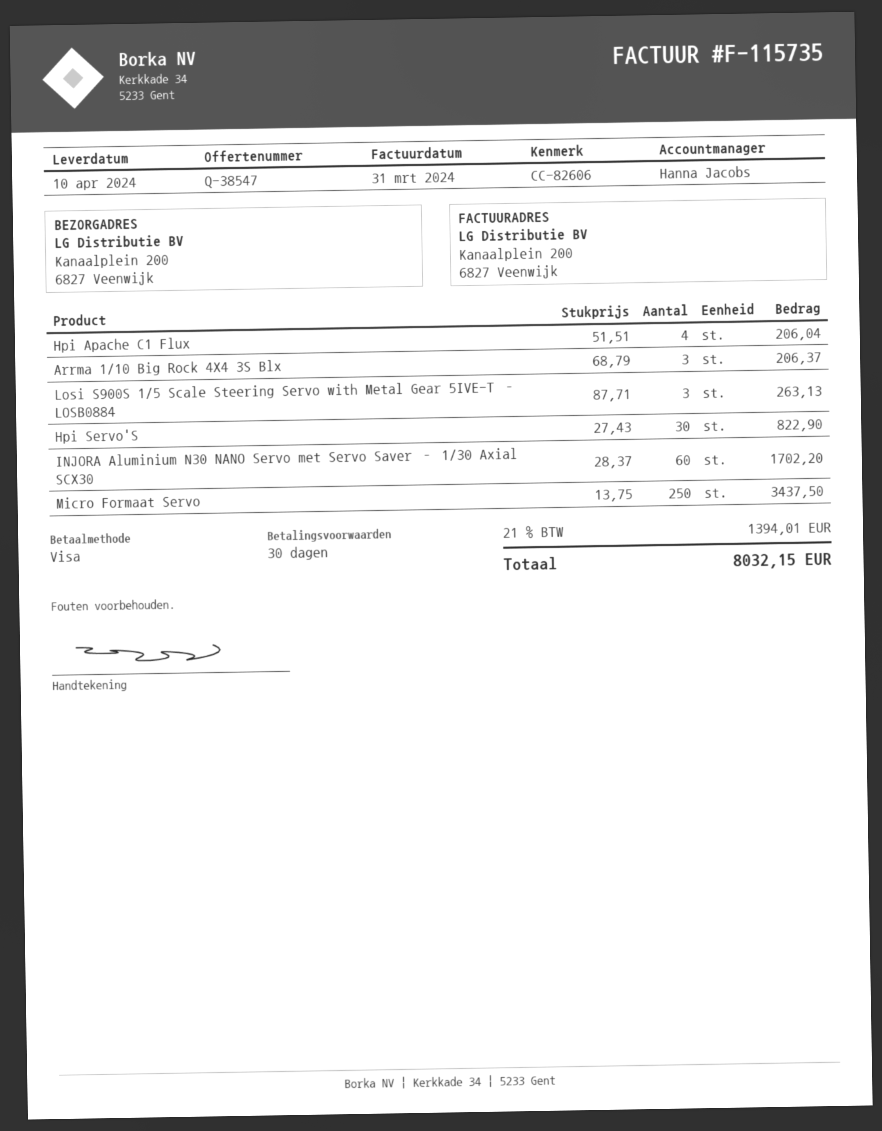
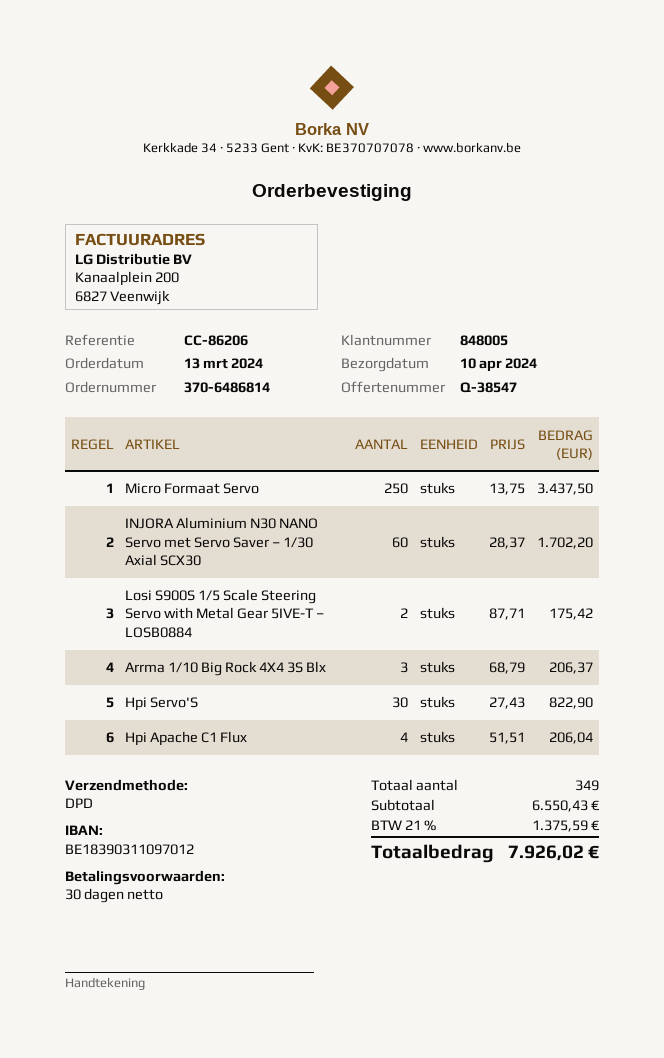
reference: CC-82606 -> CC-86206
Losi S900S 1/5 Scale Steering Servo with Metal Gear 5IVE-T – LOSB0884: 3 x 87.71 = 263.13 -> 2 x 87.71 = 175.42
tax: 21% = 1394.01 -> 21% = 1375.59
total: 8032.15 -> 7926.02

